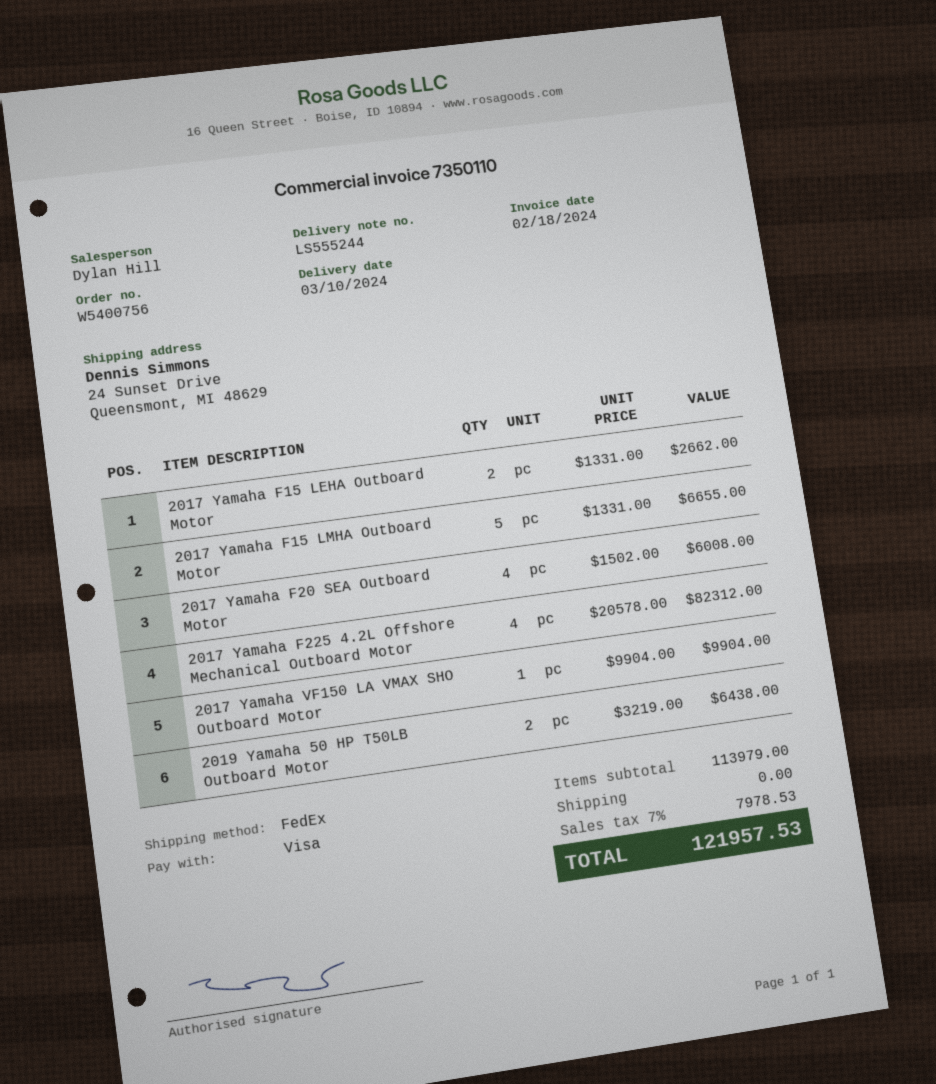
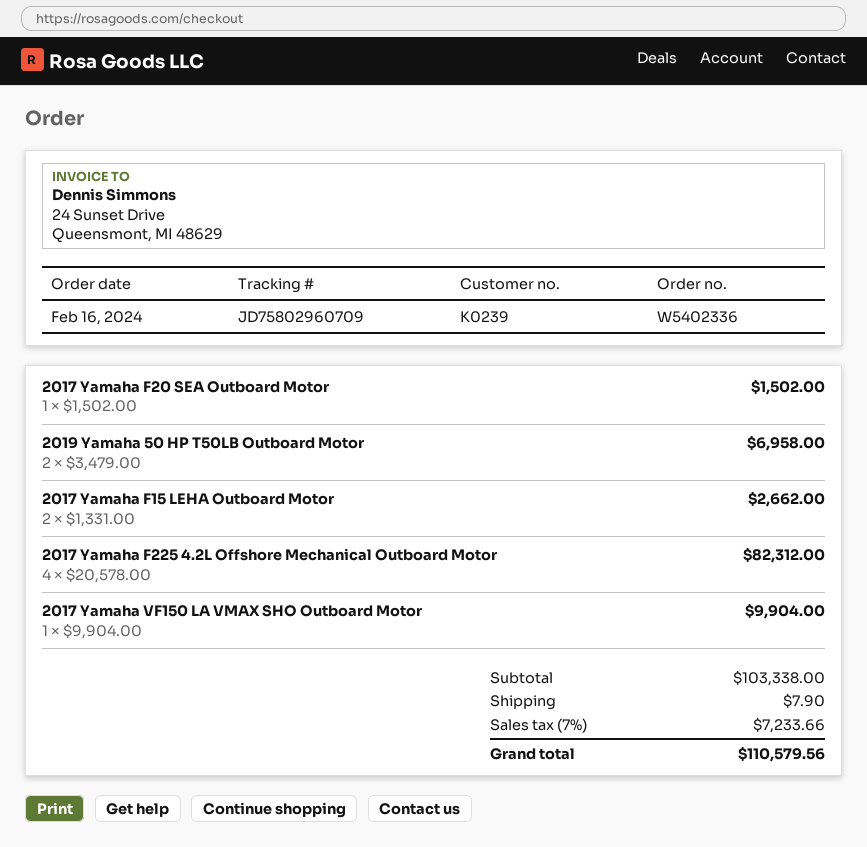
order number: W5400756 -> W5402336
2017 Yamaha F15 LMHA Outboard Motor: 5 x 1331.00 = 6655.00 -> none
2017 Yamaha F20 SEA Outboard Motor: 4 x 1502.00 = 6008.00 -> 1 x 1502.00 = 1502.00
2019 Yamaha 50 HP T50LB Outboard Motor: 2 x 3219.00 = 6438.00 -> 2 x 3479.00 = 6958.00
subtotal: 113979.00 -> 103338.00
shipping: 0.00 -> 7.90
tax: 7% = 7978.53 -> 7% = 7233.66
total: 121957.53 -> 110579.56

